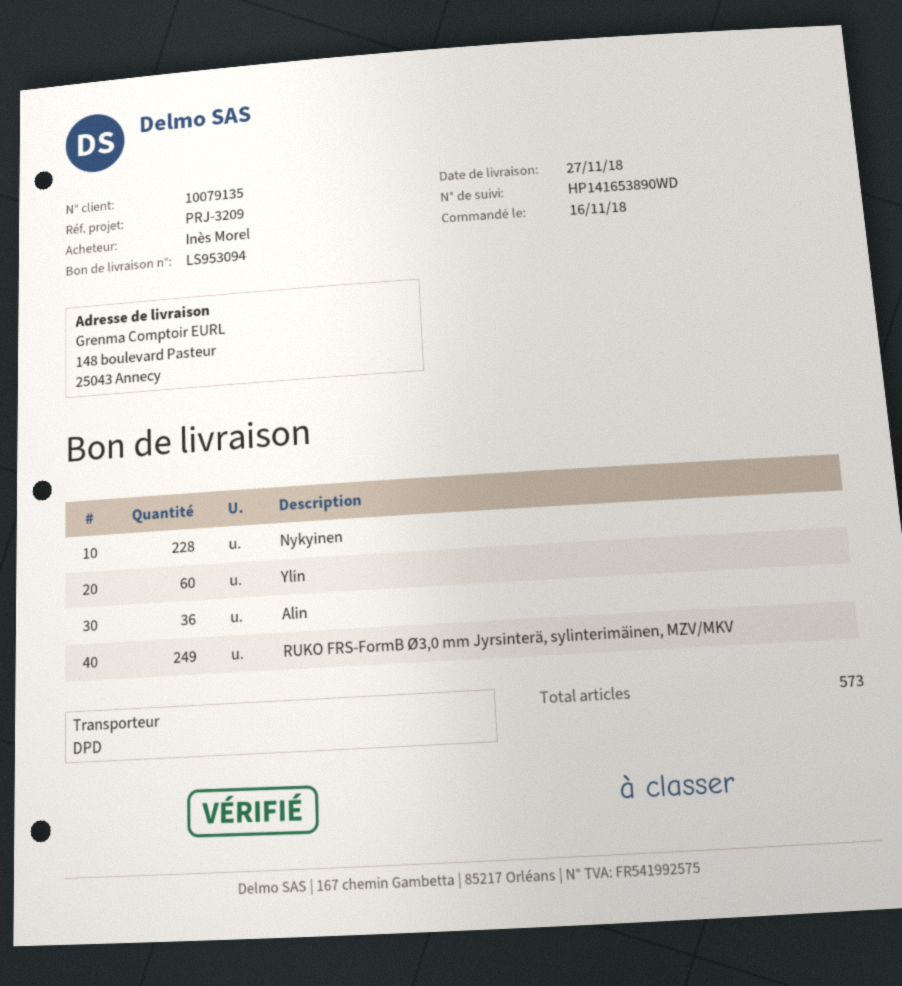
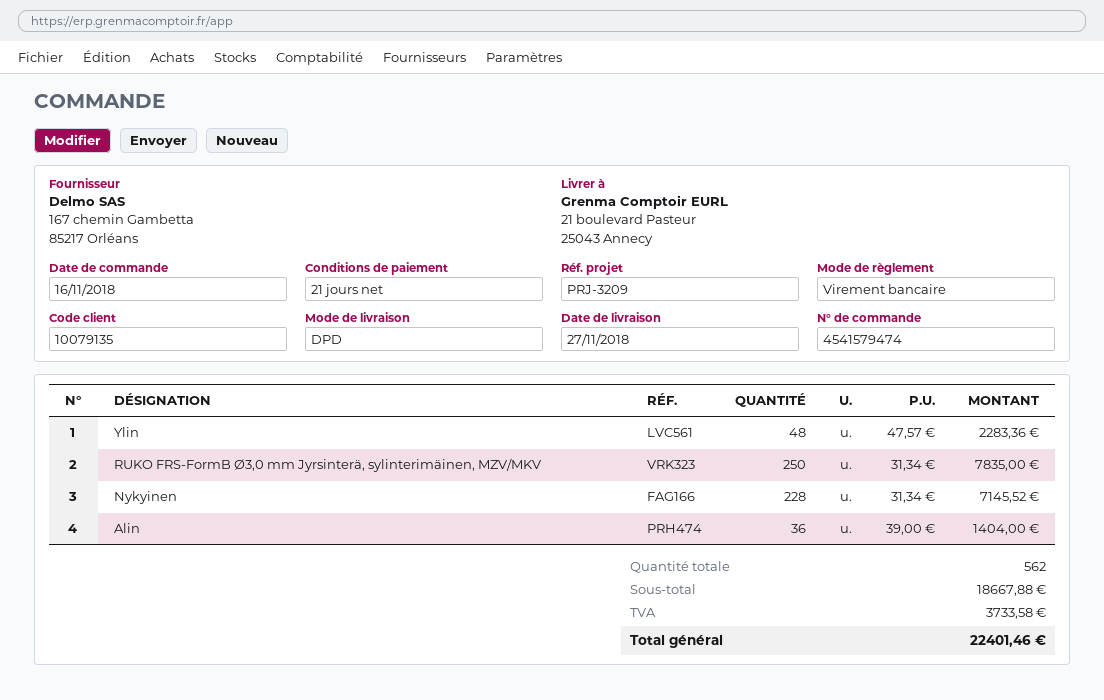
ship to: 148 boulevard Pasteur, 25043 Annecy -> 21 boulevard Pasteur, 25043 Annecy
Ylin: 60 -> 48
RUKO FRS-FormB Ø3,0 mm Jyrsinterä, sylinterimäinen, MZV/MKV: 249 -> 250
total quantity: 573 -> 562

